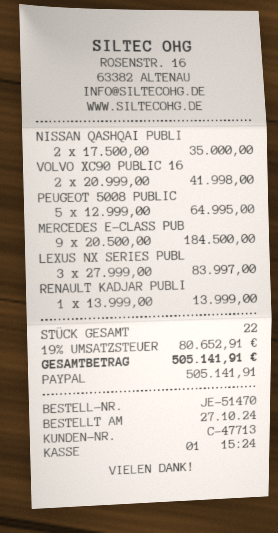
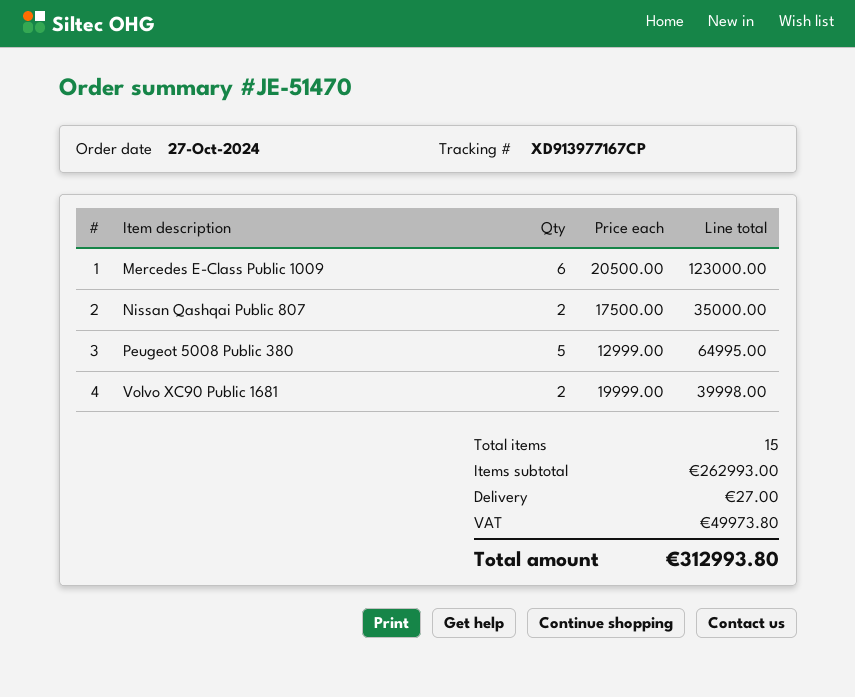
VOLVO XC90 PUBLIC 16: 2 x 20999.00 = 41998.00 -> 2 x 19999.00 = 39998.00
MERCEDES E-CLASS PUB: 9 x 20500.00 = 184500.00 -> 6 x 20500.00 = 123000.00
LEXUS NX SERIES PUBL: 3 x 27999.00 = 83997.00 -> none
RENAULT KADJAR PUBLI: 1 x 13999.00 = 13999.00 -> none
total quantity: 22 -> 15
shipping: none -> 27.00
tax: 80652.91 -> 49973.80
total: 505141.91 -> 312993.80

